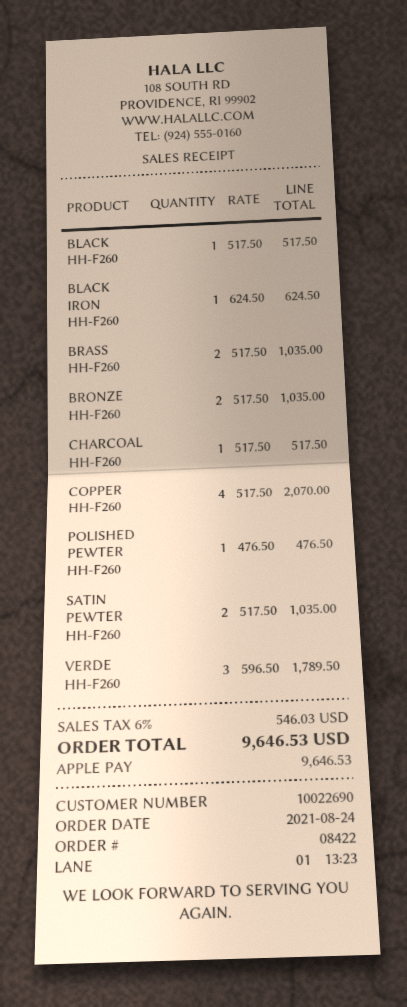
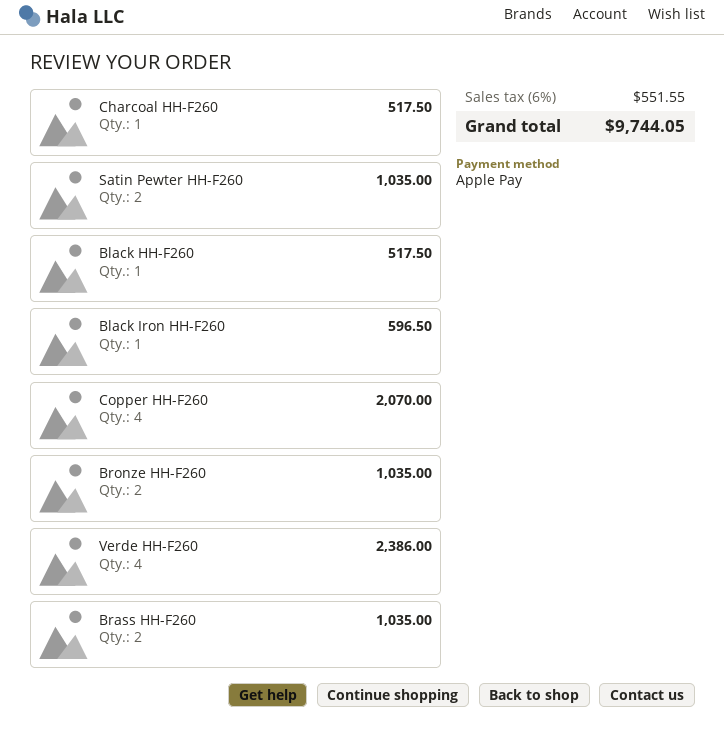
BLACK IRON HH-F260: 1 for 624.50 -> 1 for 596.50
POLISHED PEWTER HH-F260: 1 for 476.50 -> none
VERDE HH-F260: 3 for 1789.50 -> 4 for 2386.00
tax: 6% = 546.03 -> 6% = 551.55
total: 9646.53 -> 9744.05

